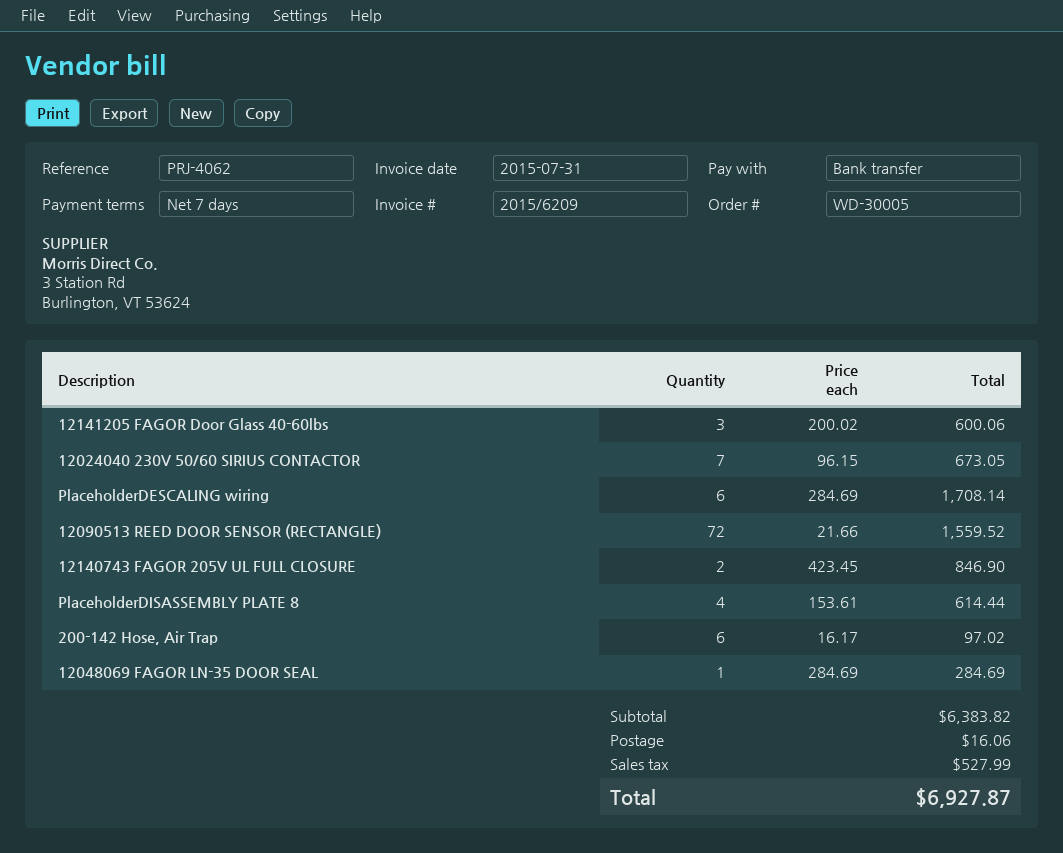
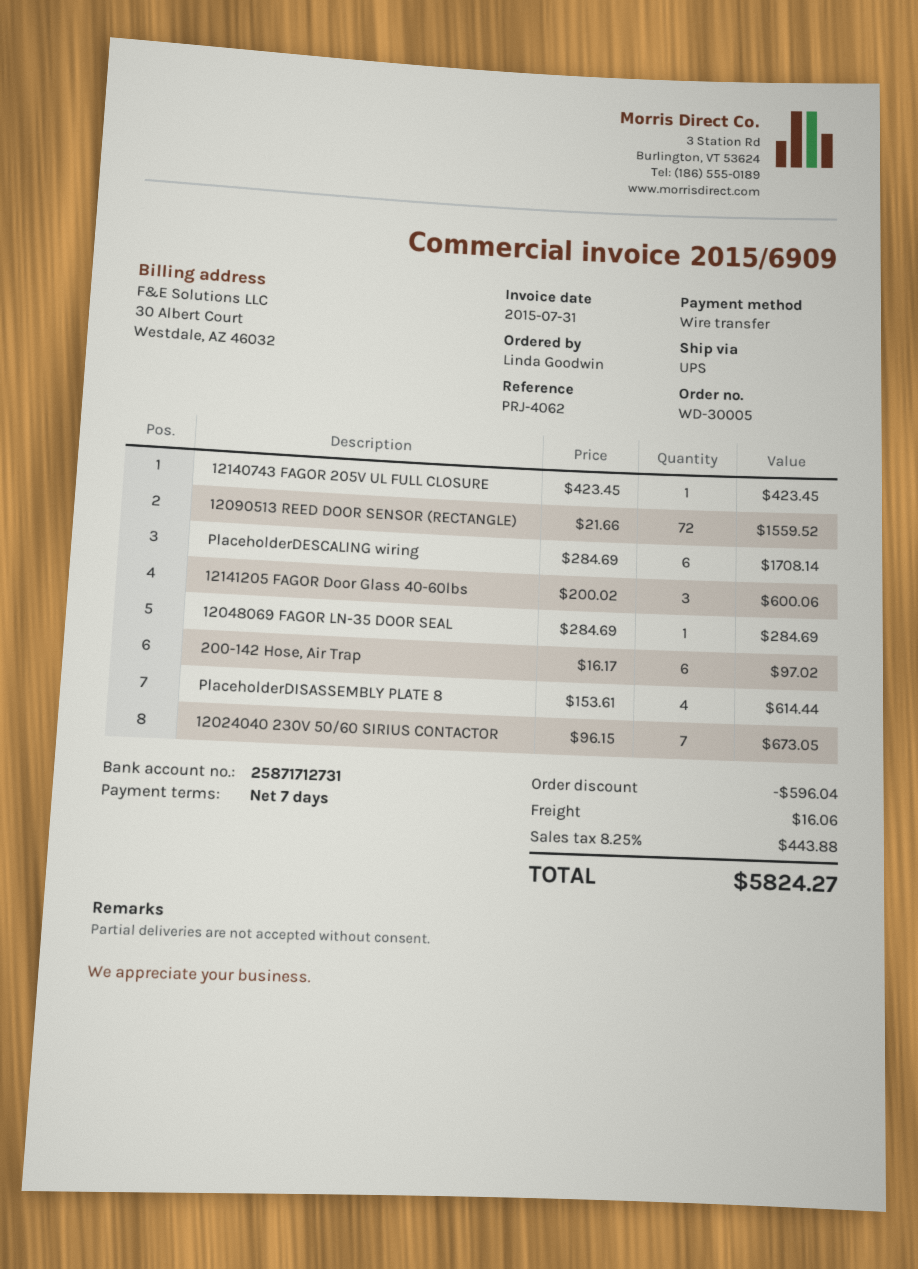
invoice number: 2015/6209 -> 2015/6909
12140743 FAGOR 205V UL FULL CLOSURE: 2 x 423.45 = 846.90 -> 1 x 423.45 = 423.45
discount: none -> 596.04
tax: 527.99 -> 443.88
total: 6927.87 -> 5824.27

